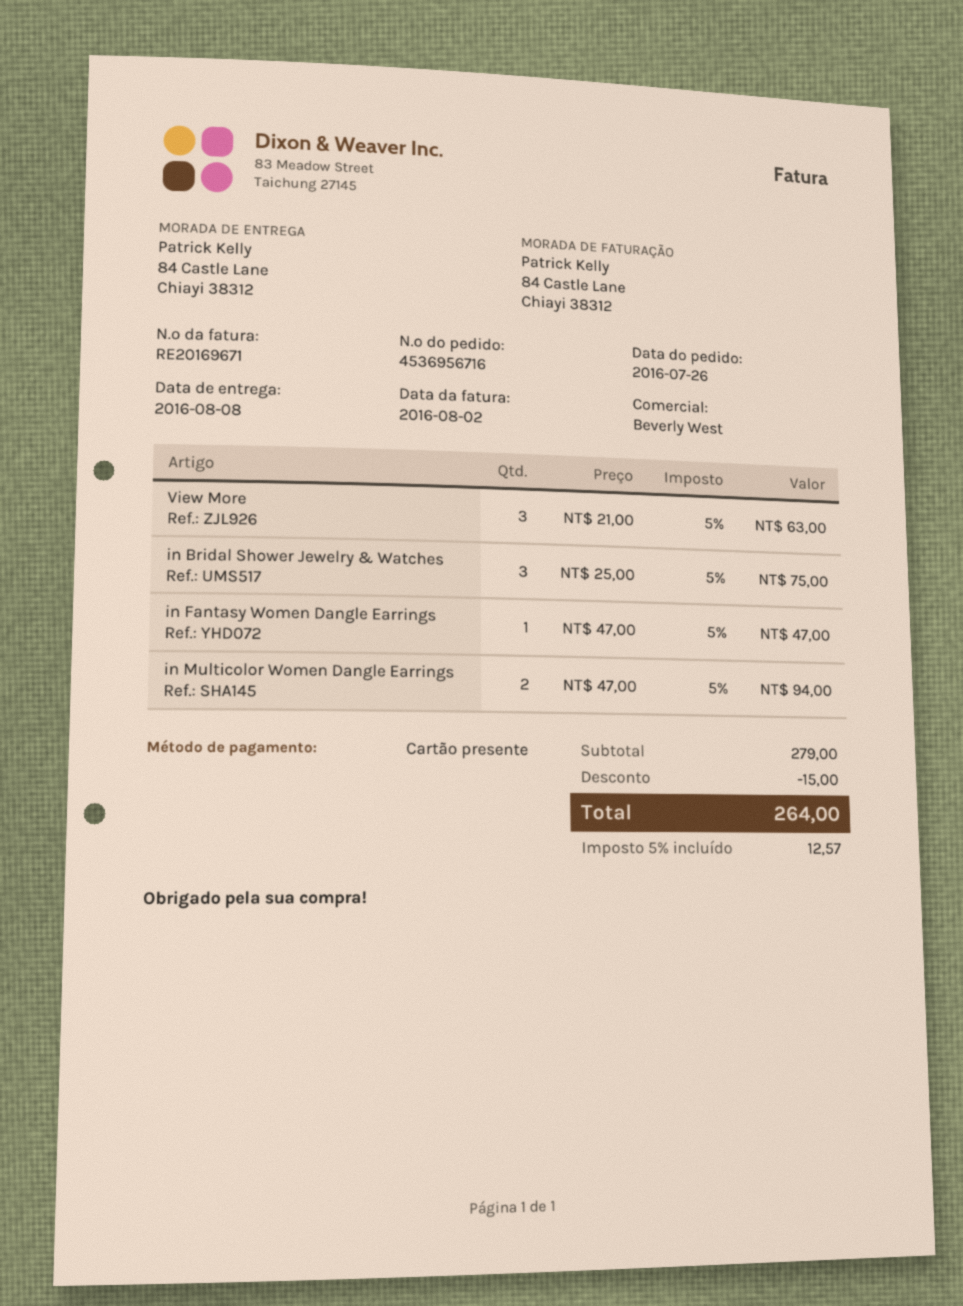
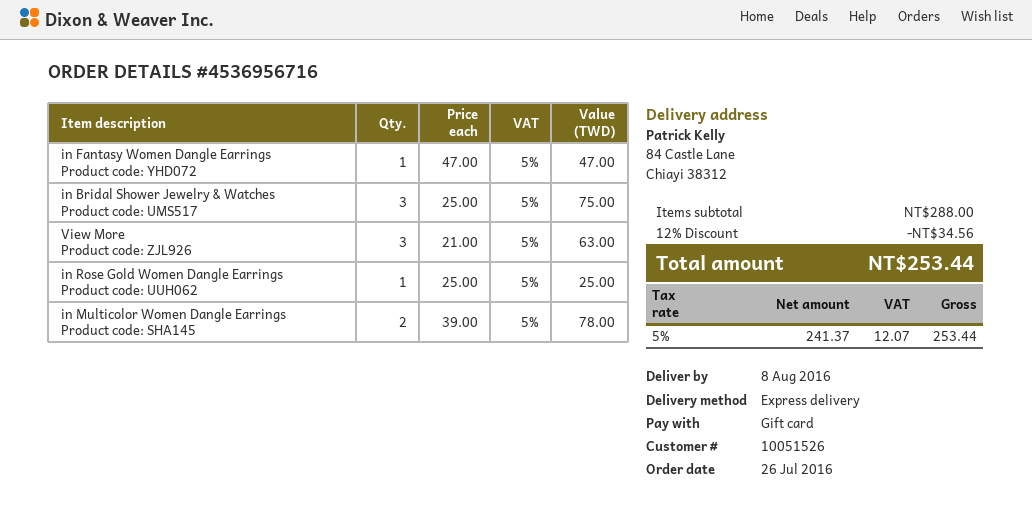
in Multicolor Women Dangle Earrings: 2 x 47.00 = 94.00 -> 2 x 39.00 = 78.00
in Rose Gold Women Dangle Earrings: none -> 1 x 25.00 = 25.00
subtotal: 279.00 -> 288.00
discount: 15.00 -> 34.56
tax: 5% = 12.57 -> 5% = 12.07
total: 264.00 -> 253.44

